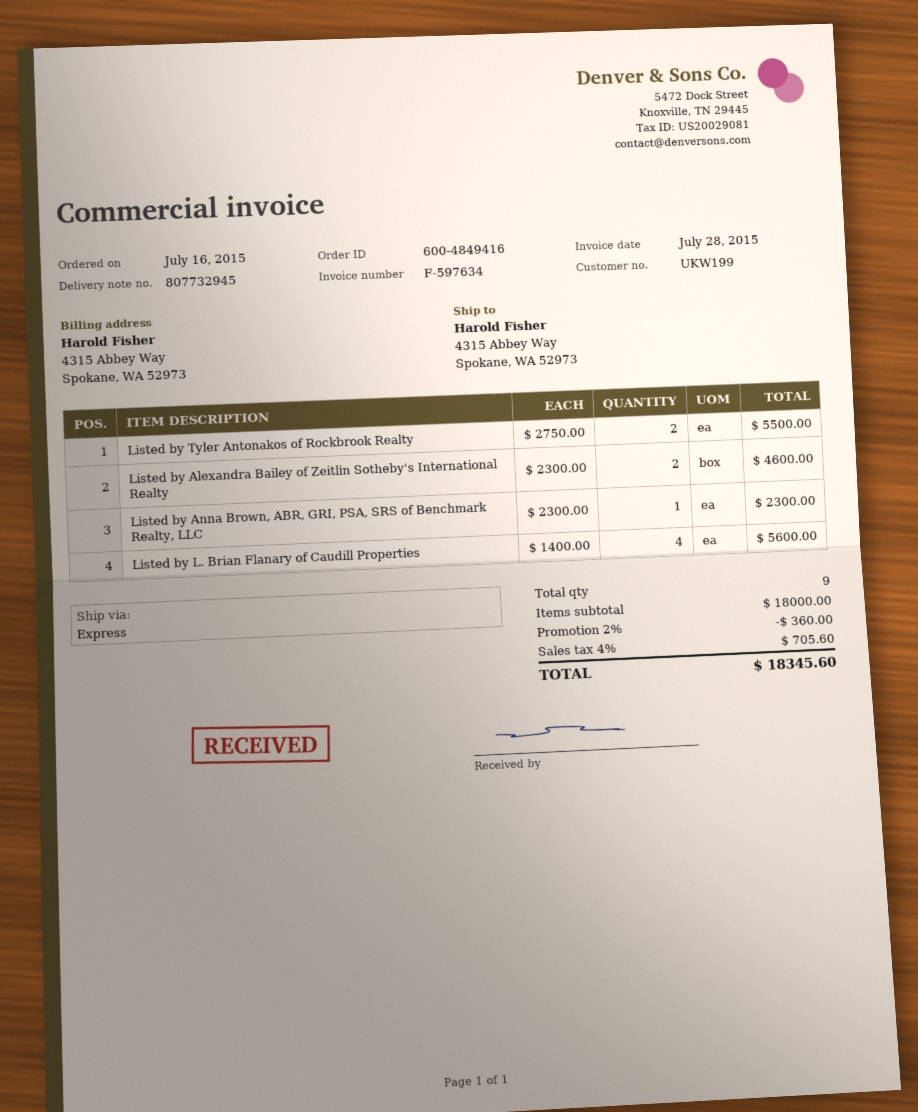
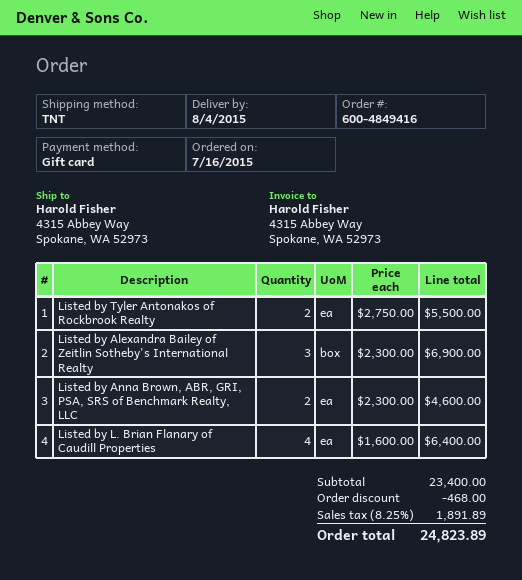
shipping method: express -> TNT
Listed by Alexandra Bailey of Zeitlin Sotheby's International Realty: 2 x 2300.00 = 4600.00 -> 3 x 2300.00 = 6900.00
Listed by Anna Brown, ABR, GRI, PSA, SRS of Benchmark Realty, LLC: 1 x 2300.00 = 2300.00 -> 2 x 2300.00 = 4600.00
Listed by L. Brian Flanary of Caudill Properties: 4 x 1400.00 = 5600.00 -> 4 x 1600.00 = 6400.00
subtotal: 18000.00 -> 23400.00
discount: 360.00 -> 468.00
tax: 4% = 705.60 -> 8.25% = 1891.89
total: 18345.60 -> 24823.89

